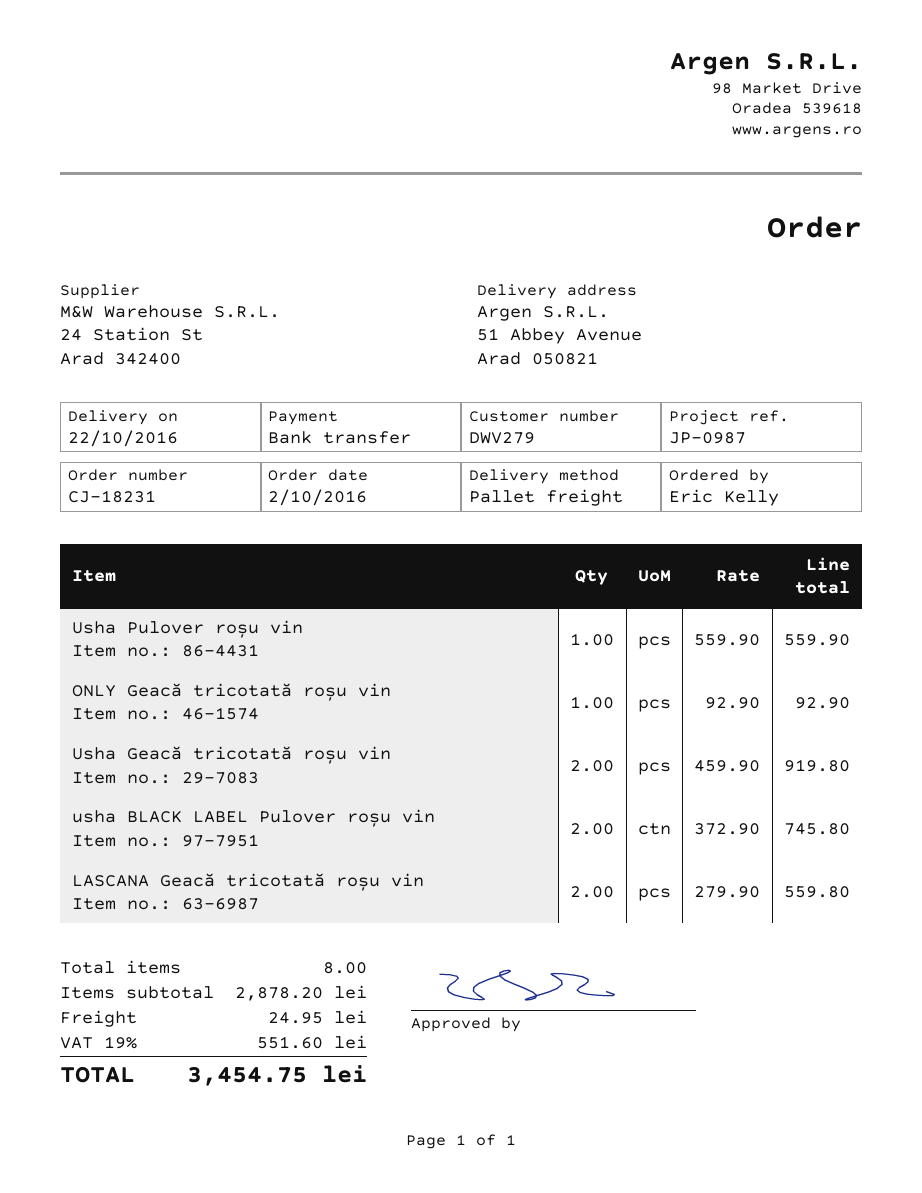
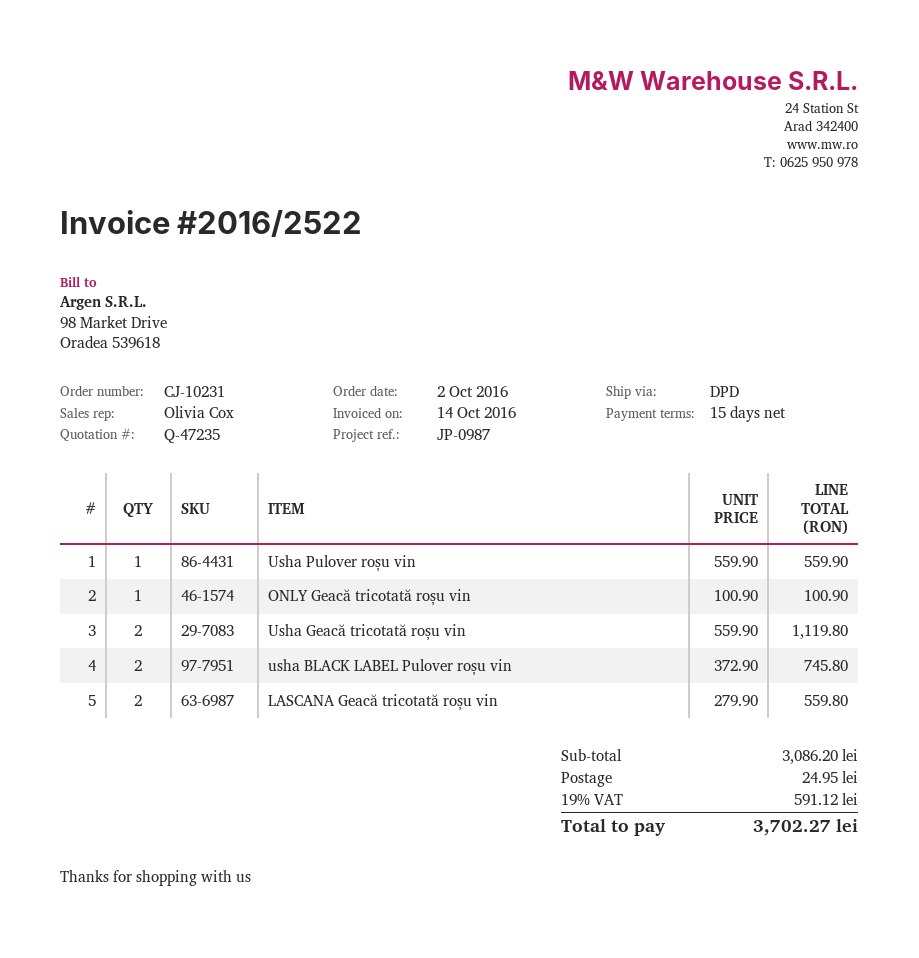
order number: CJ-18231 -> CJ-10231
shipping method: pallet freight -> DPD
ONLY Geacă tricotată roșu vin: 1 x 92.90 = 92.90 -> 1 x 100.90 = 100.90
Usha Geacă tricotată roșu vin: 2 x 459.90 = 919.80 -> 2 x 559.90 = 1119.80
subtotal: 2878.20 -> 3086.20
tax: 19% = 551.60 -> 19% = 591.12
total: 3454.75 -> 3702.27

